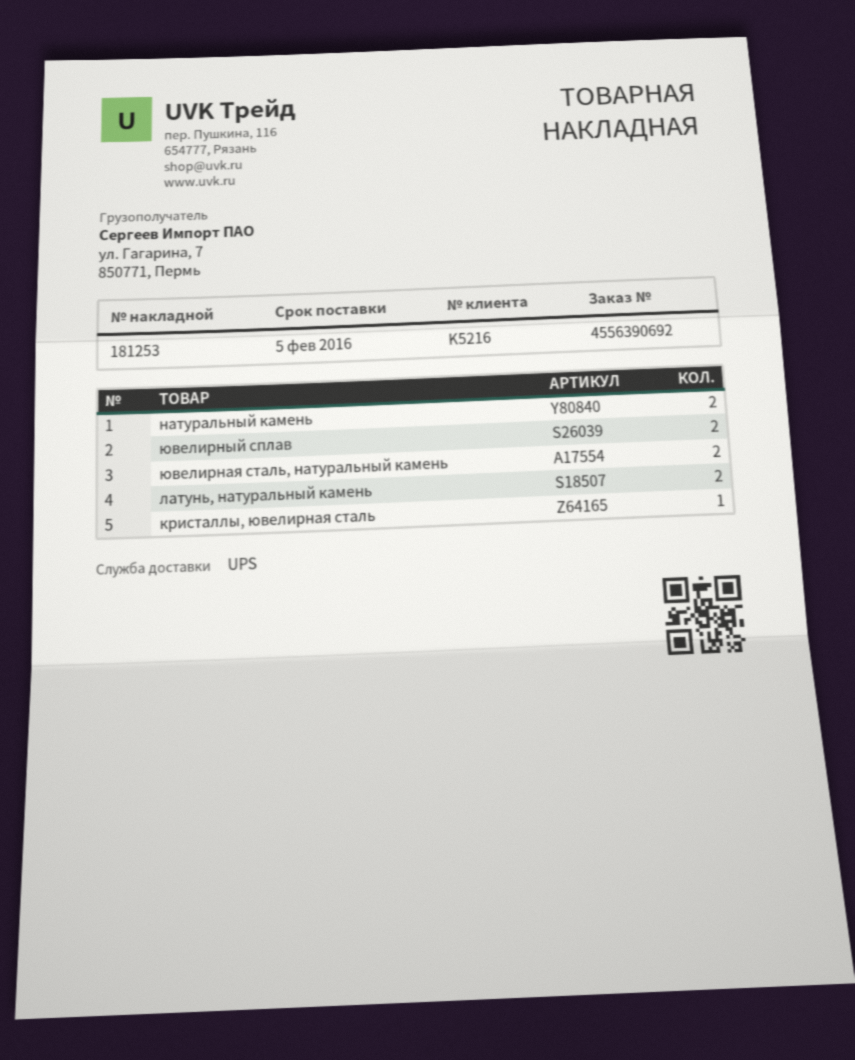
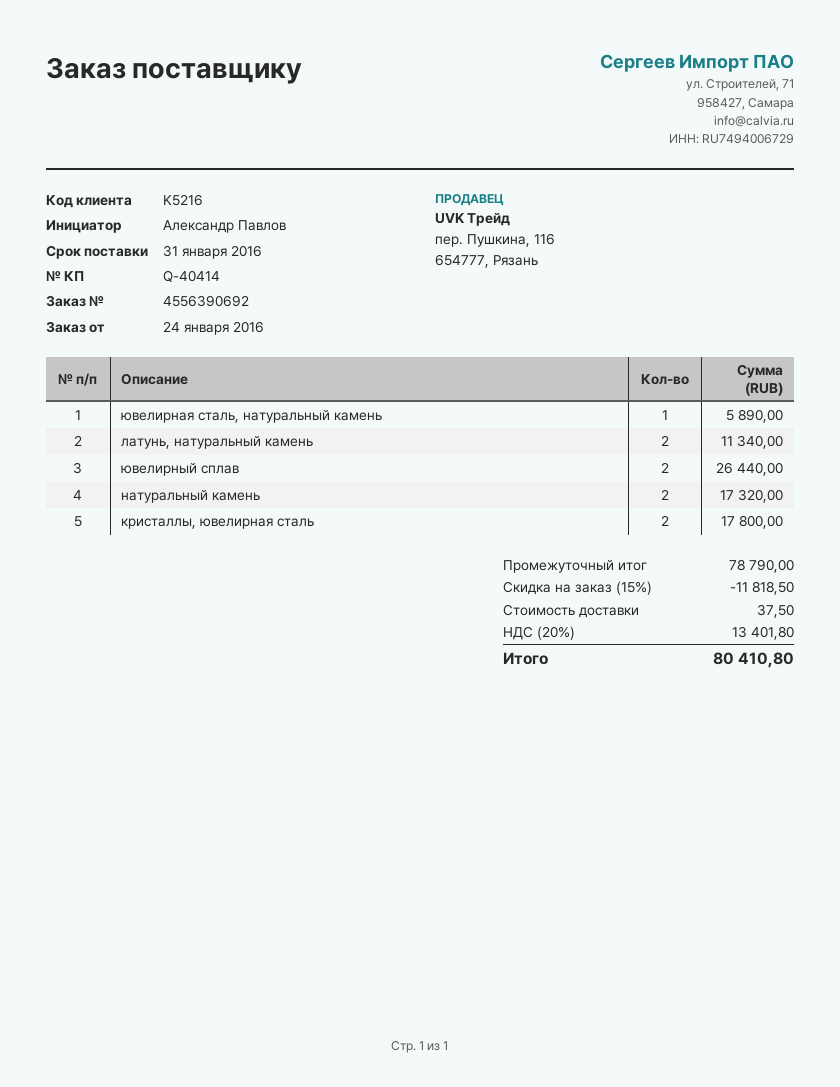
delivery date: 2016-02-05 -> 2016-01-31
ювелирная сталь, натуральный камень: 2 -> 1
кристаллы, ювелирная сталь: 1 -> 2

